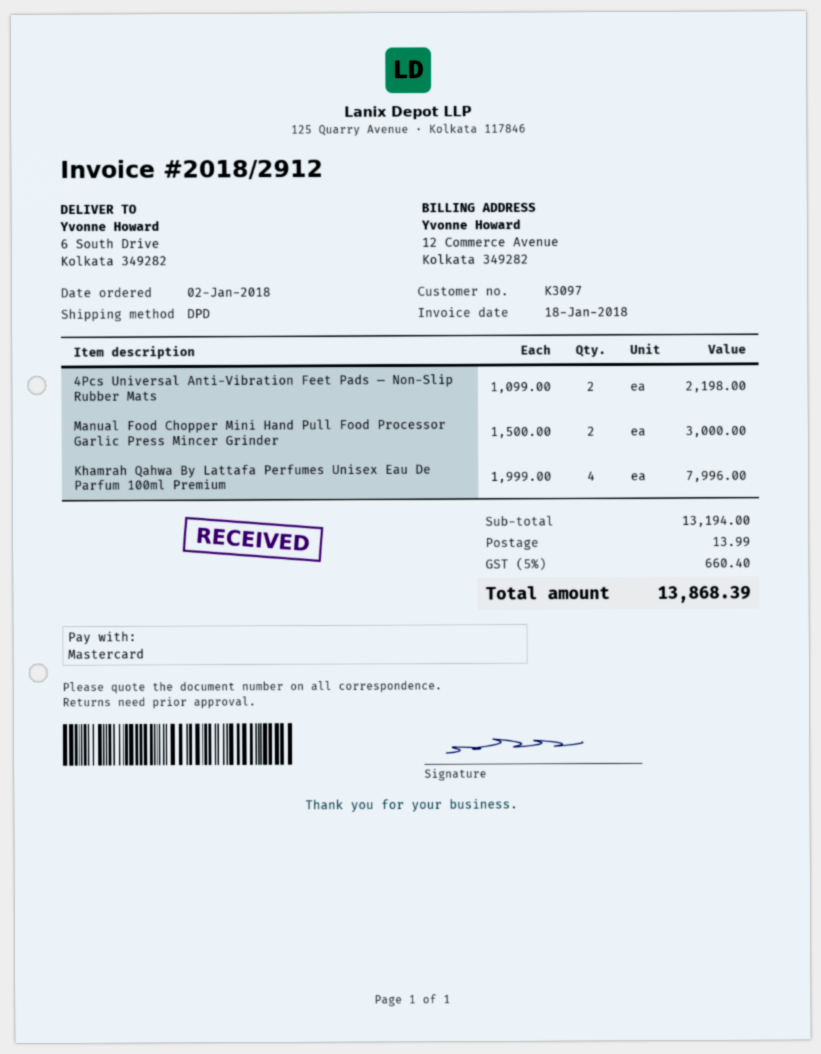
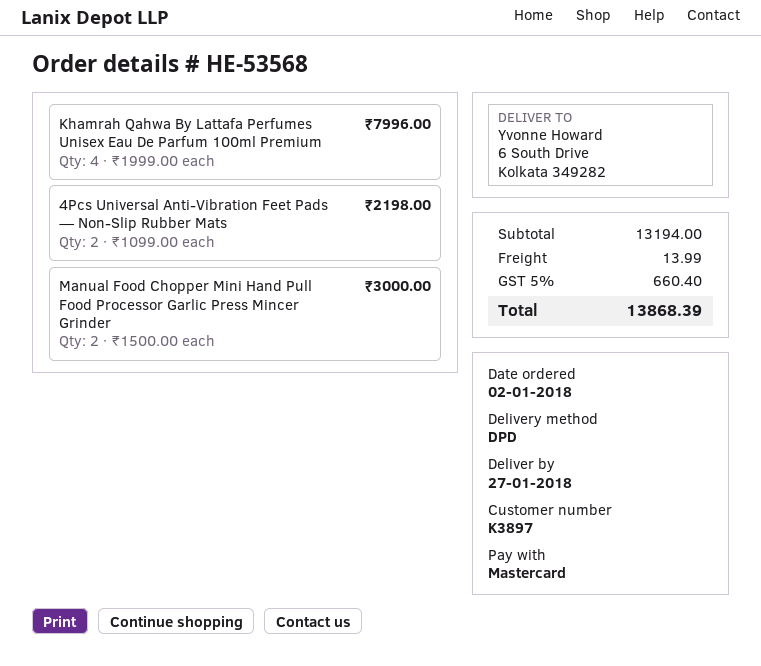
customer number: K3097 -> K3897

